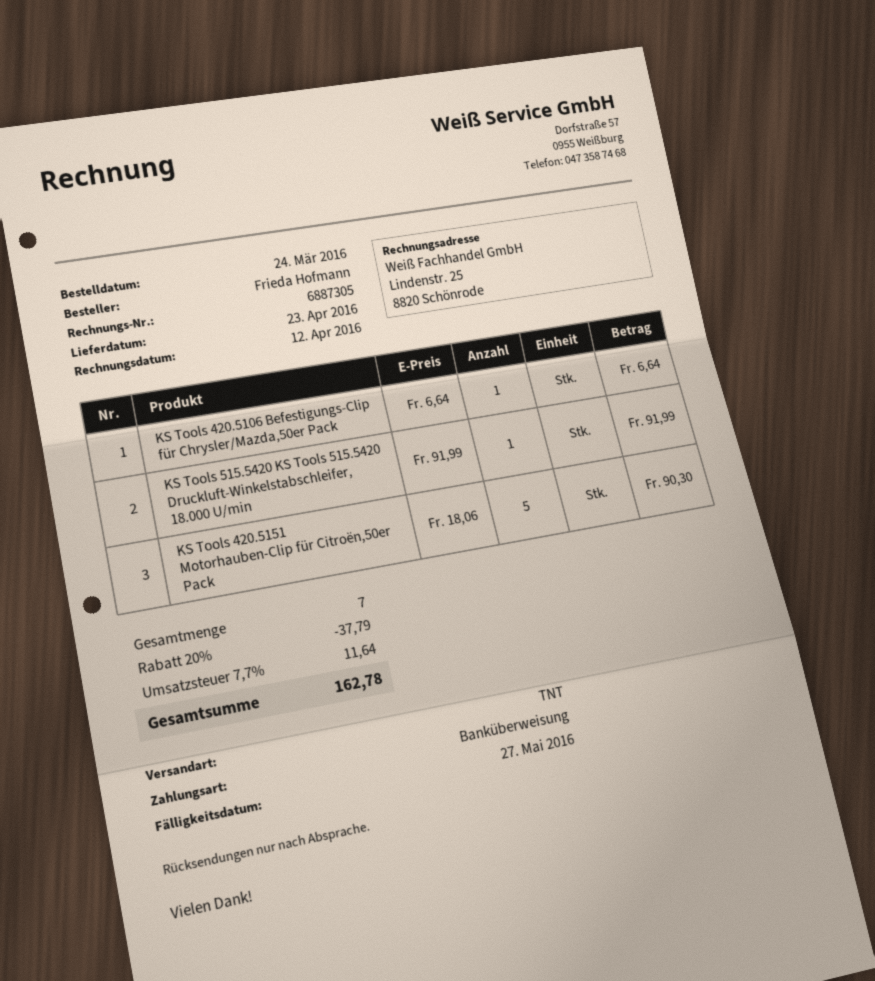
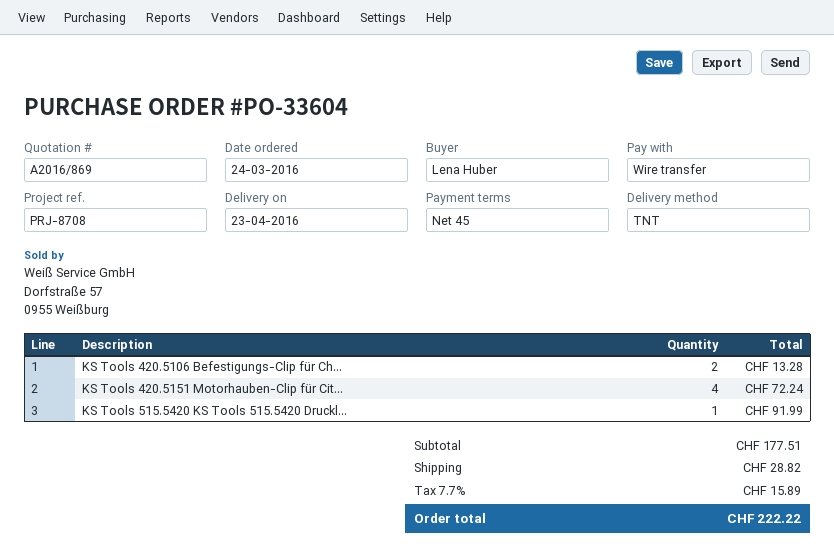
ordered by: Frieda Hofmann -> Lena Huber
KS Tools 420.5106 Befestigungs-Clip für Chrysler/Mazda,50er Pack: 1 for 6.64 -> 2 for 13.28
KS Tools 420.5151 Motorhauben-Clip für Citroën,50er Pack: 5 for 90.30 -> 4 for 72.24
discount: 20% = 37.79 -> none
shipping: none -> 28.82
tax: 7.7% = 11.64 -> 7.7% = 15.89
total: 162.78 -> 222.22

